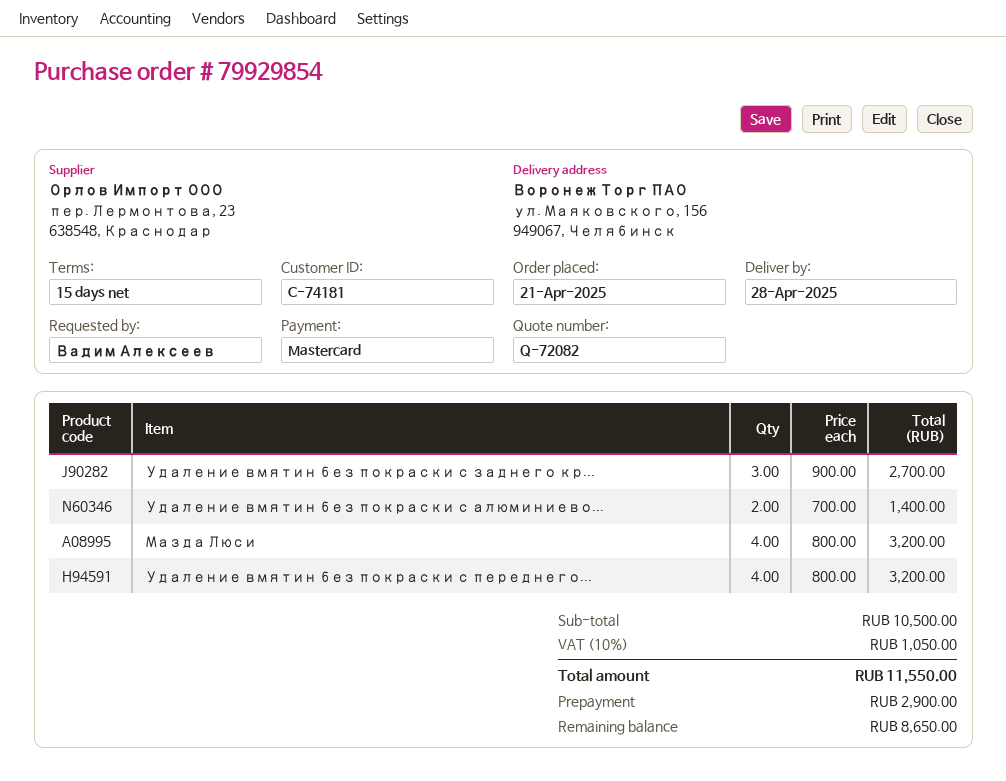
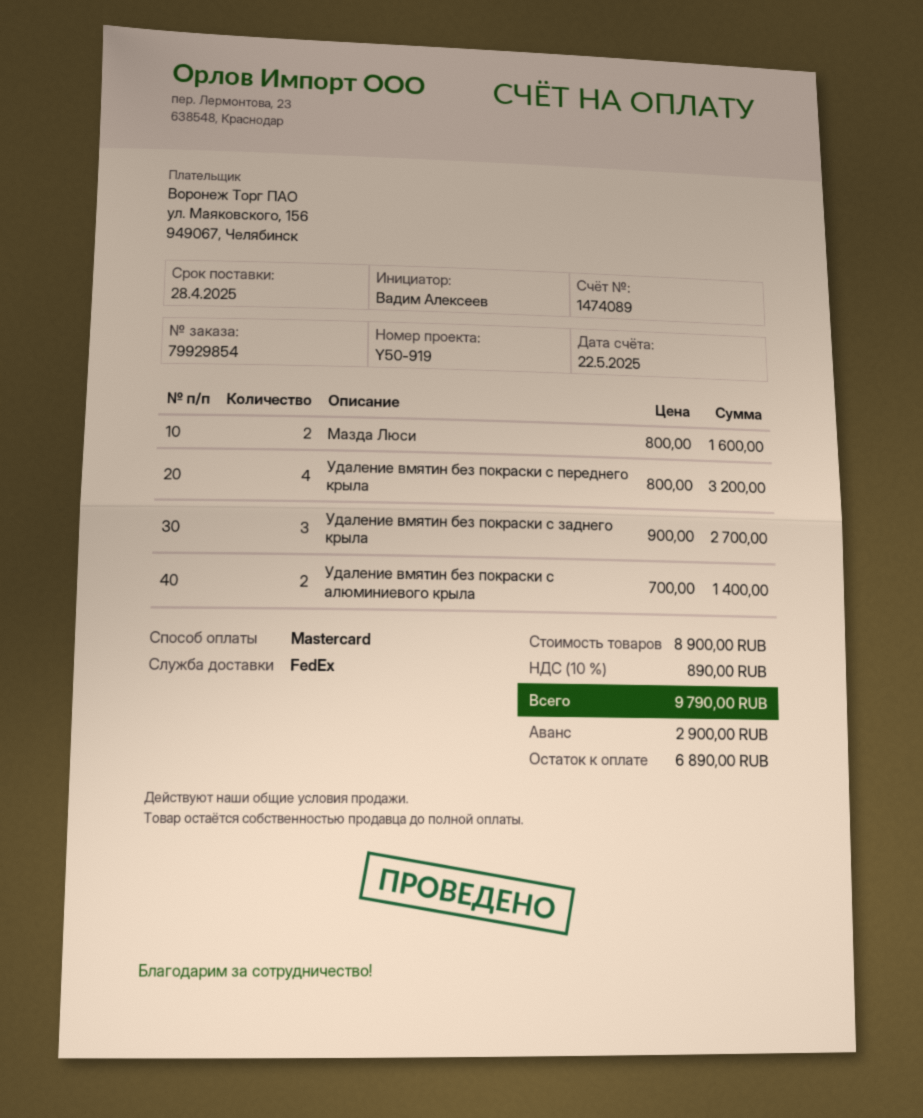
Мазда Люси: 4 x 800.00 = 3200.00 -> 2 x 800.00 = 1600.00
subtotal: 10500.00 -> 8900.00
tax: 10% = 1050.00 -> 10% = 890.00
total: 11550.00 -> 9790.00
balance: 8650.00 -> 6890.00

